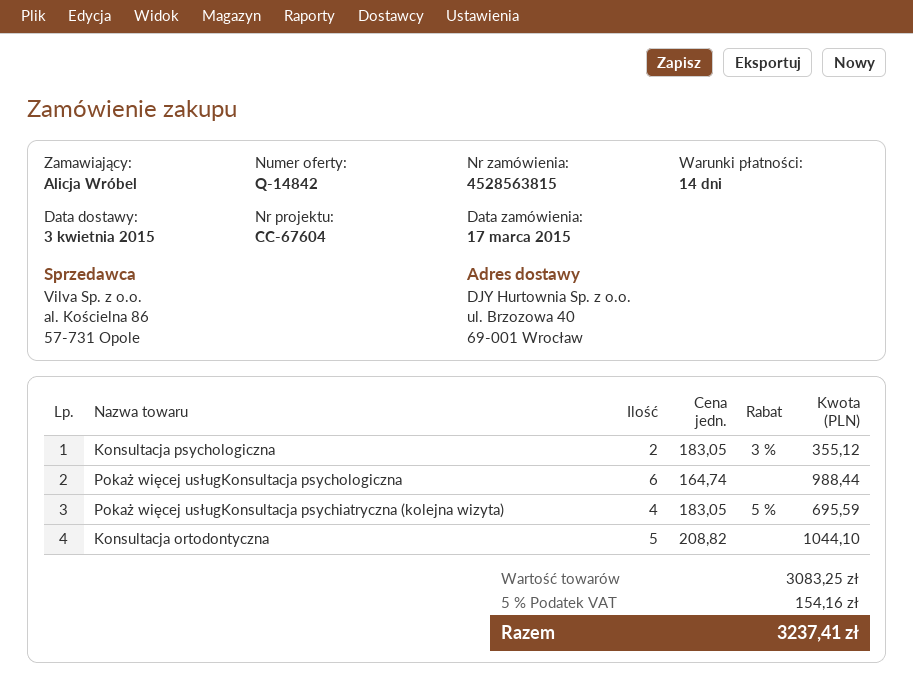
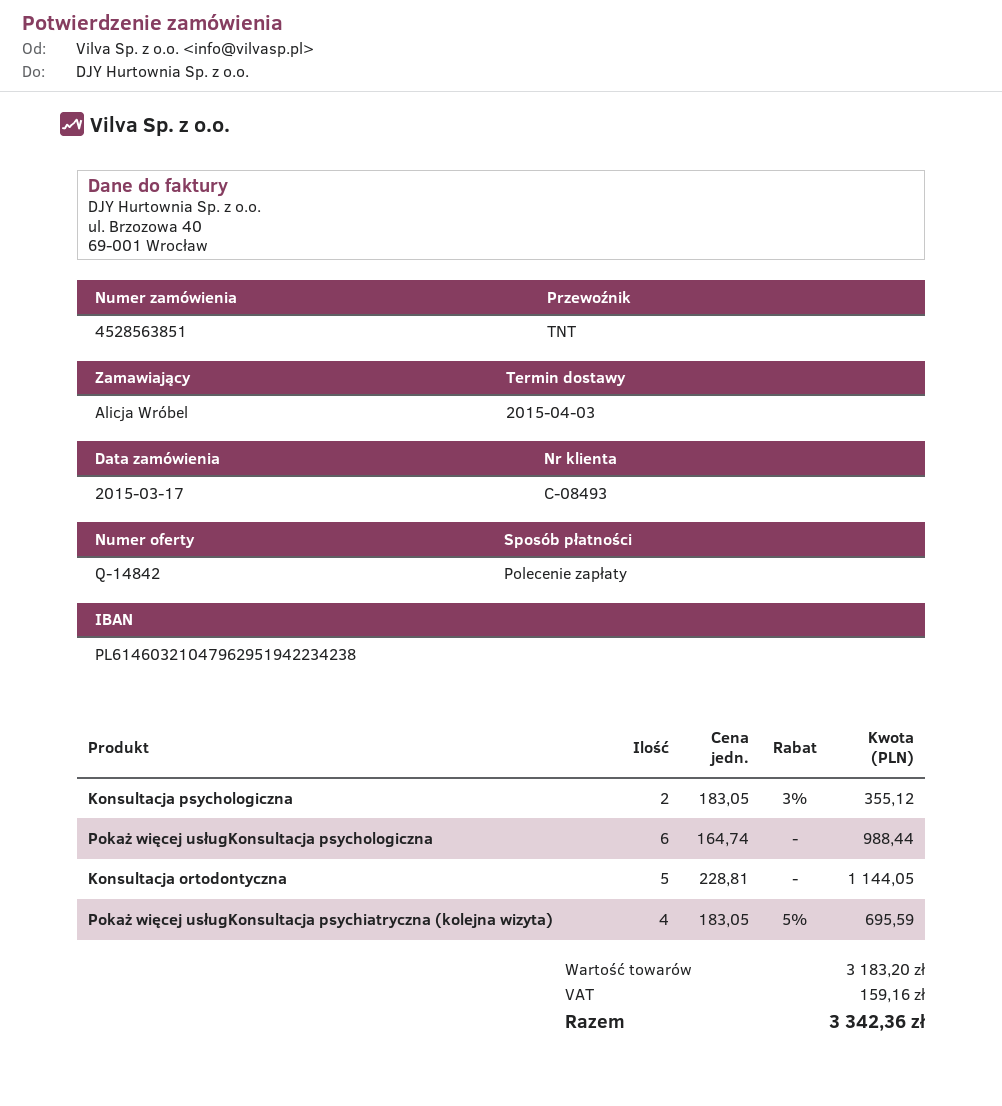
order number: 4528563815 -> 4528563851
Konsultacja ortodontyczna: 5 x 208.82 = 1044.10 -> 5 x 228.81 = 1144.05
subtotal: 3083.25 -> 3183.20
tax: 154.16 -> 159.16
total: 3237.41 -> 3342.36

